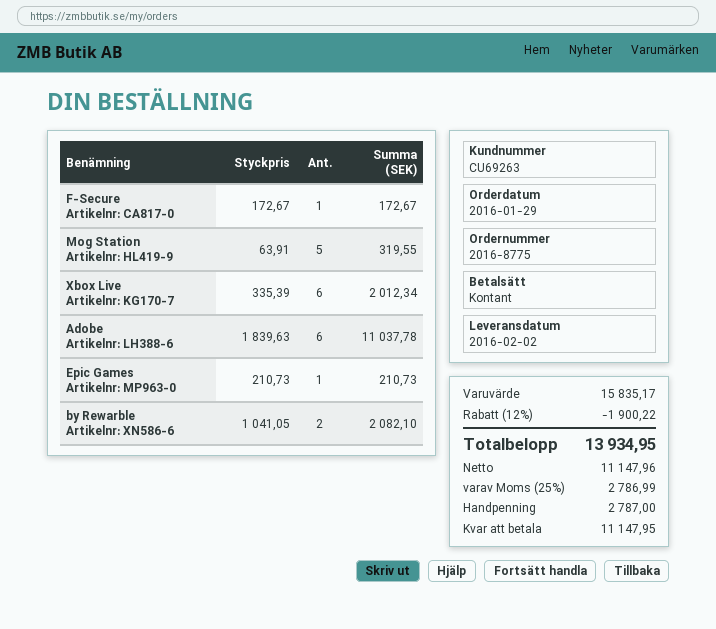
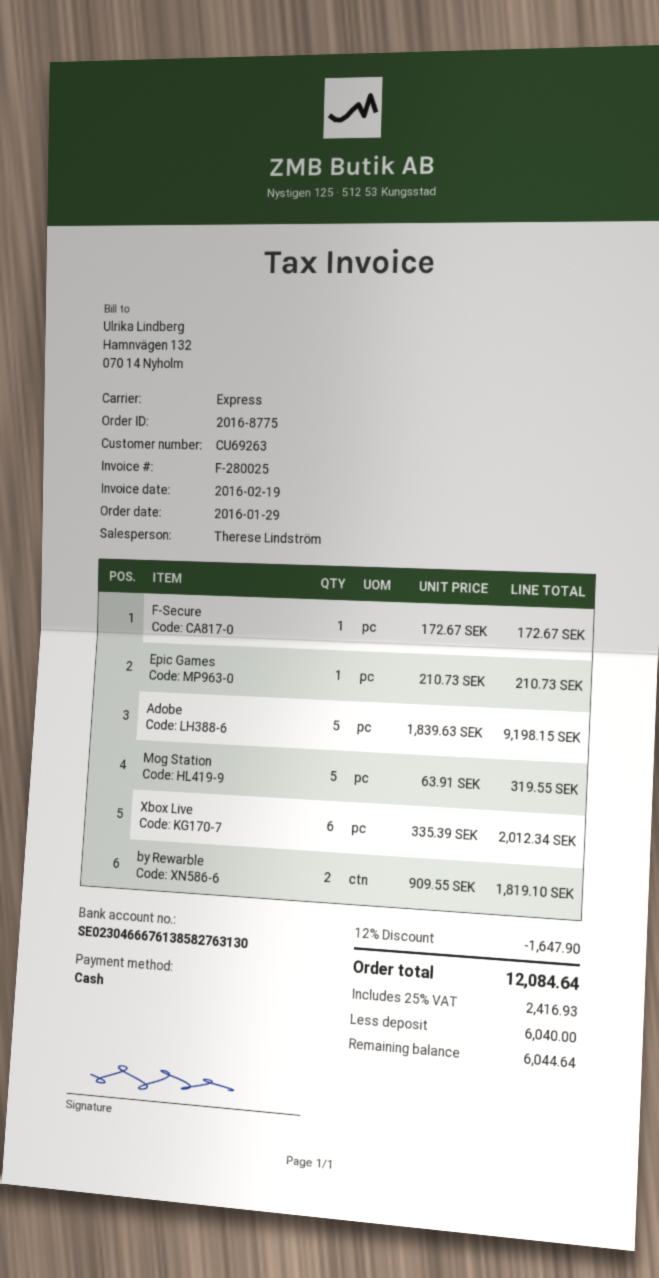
Adobe: 6 x 1839.63 = 11037.78 -> 5 x 1839.63 = 9198.15
by Rewarble: 2 x 1041.05 = 2082.10 -> 2 x 909.55 = 1819.10
discount: 12% = 1900.22 -> 12% = 1647.90
tax: 25% = 2786.99 -> 25% = 2416.93
total: 13934.95 -> 12084.64
deposit: 2787.00 -> 6040.00
balance: 11147.95 -> 6044.64

